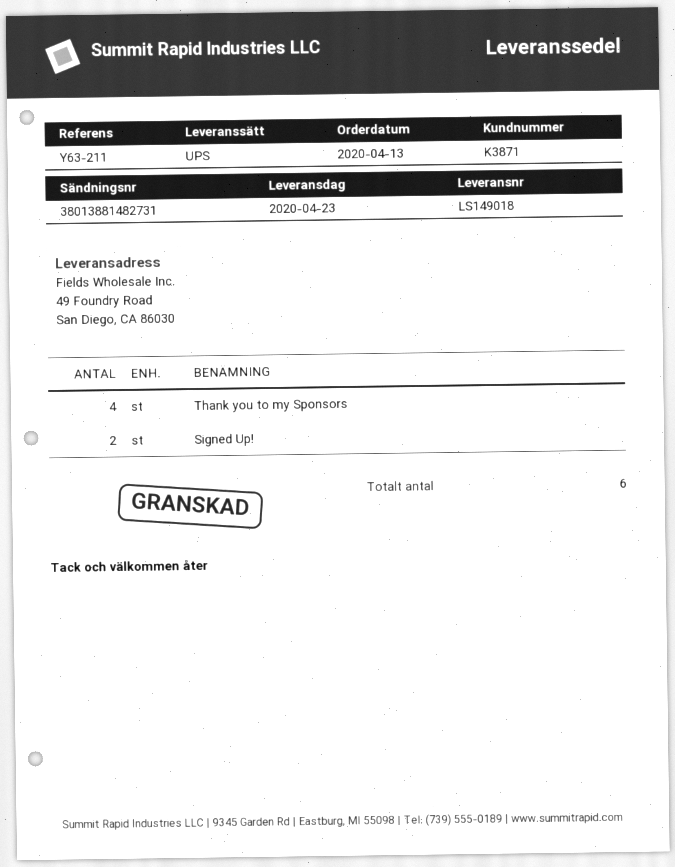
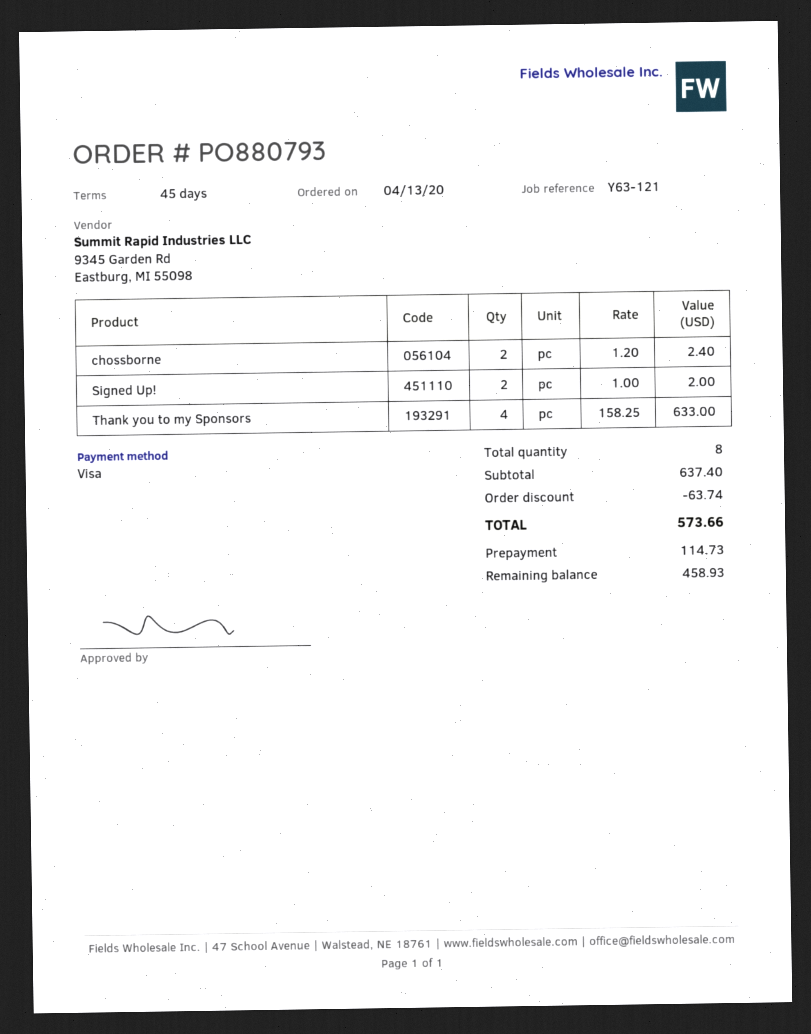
reference: Y63-211 -> Y63-121
chossborne: none -> 2
total quantity: 6 -> 8

